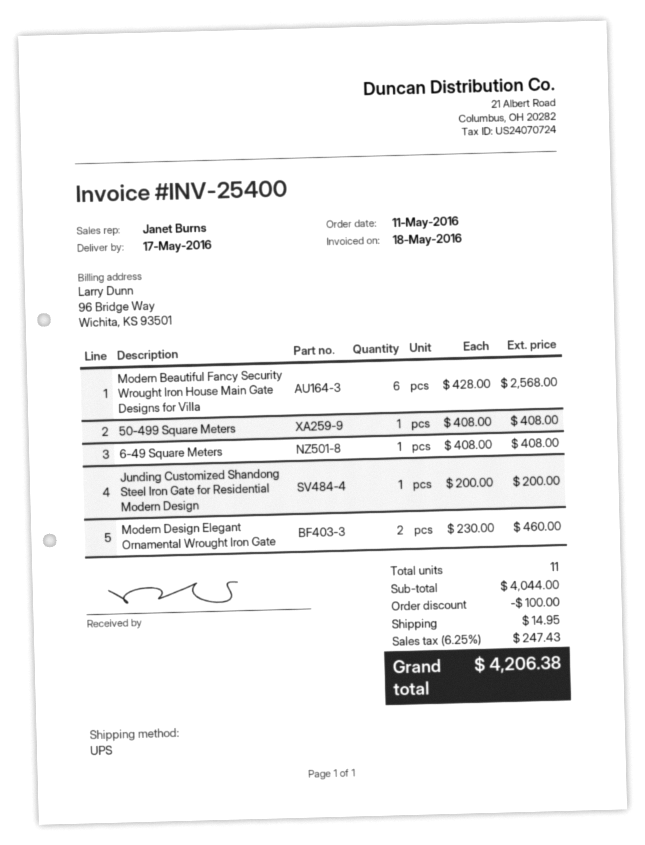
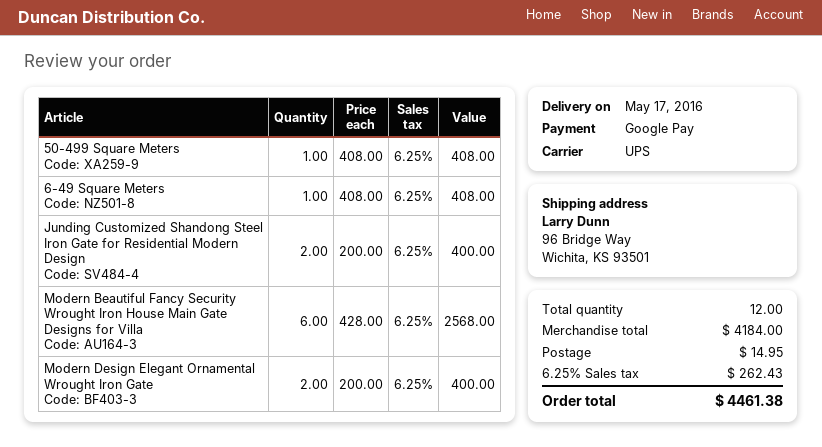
Junding Customized Shandong Steel Iron Gate for Residential Modern Design: 1 x 200.00 = 200.00 -> 2 x 200.00 = 400.00
Modern Design Elegant Ornamental Wrought Iron Gate: 2 x 230.00 = 460.00 -> 2 x 200.00 = 400.00
total quantity: 11 -> 12
subtotal: 4044.00 -> 4184.00
discount: 100.00 -> none
tax: 6.25% = 247.43 -> 6.25% = 262.43
total: 4206.38 -> 4461.38

